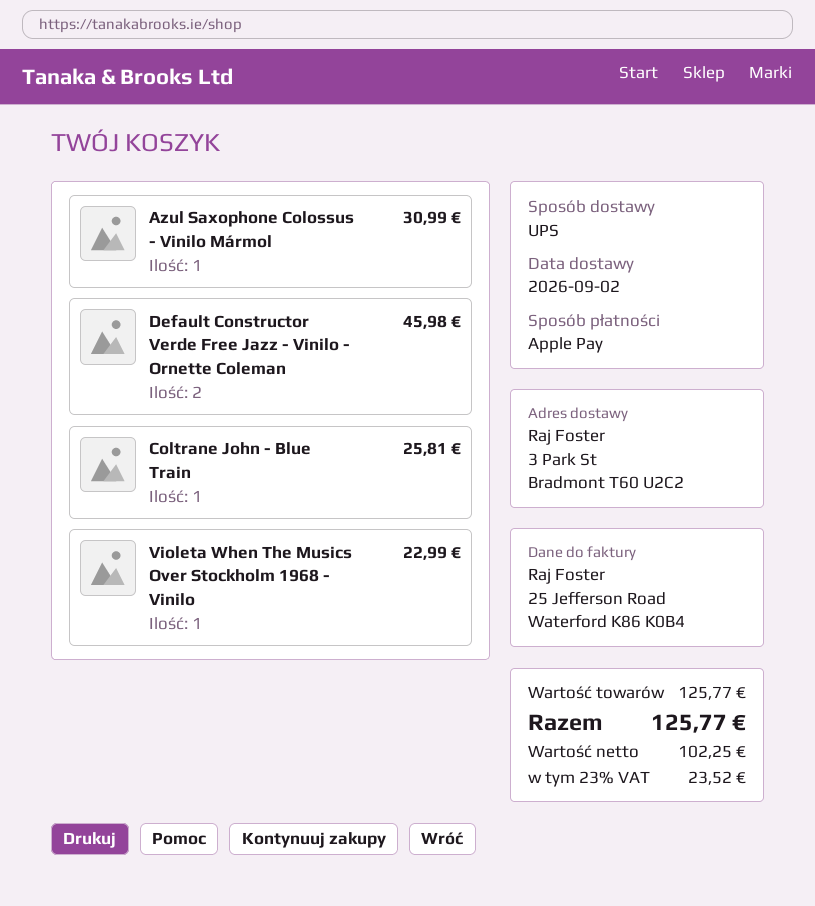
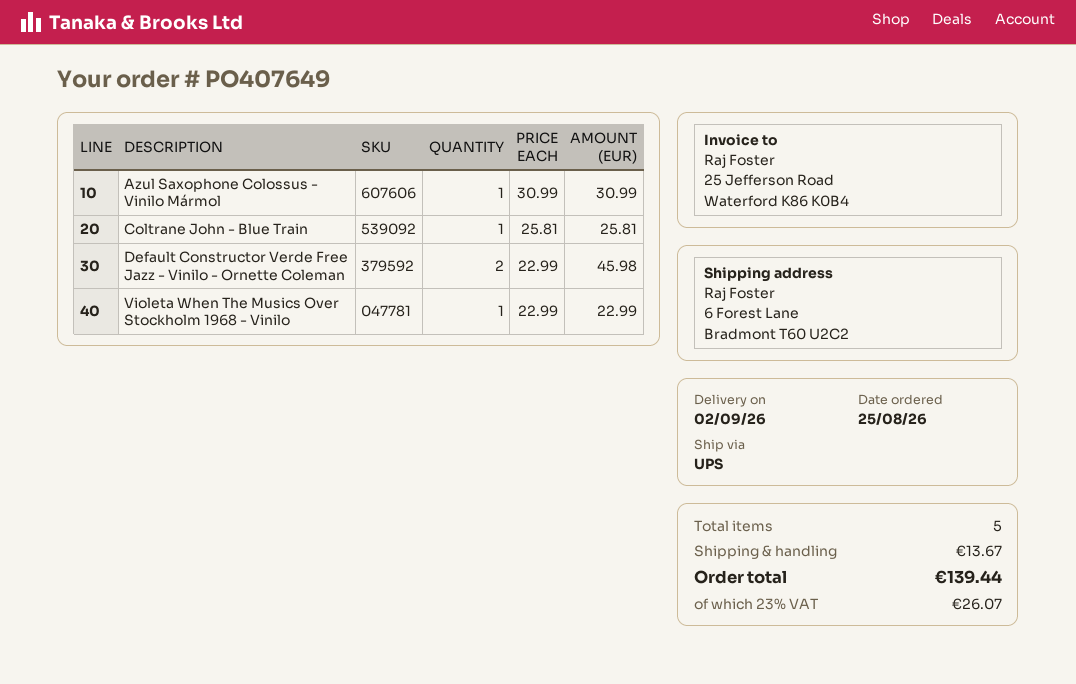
ship to: 3 Park St, Bradmont T60 U2C2 -> 6 Forest Lane, Bradmont T60 U2C2
shipping: none -> 13.67
tax: 23% = 23.52 -> 23% = 26.07
total: 125.77 -> 139.44

